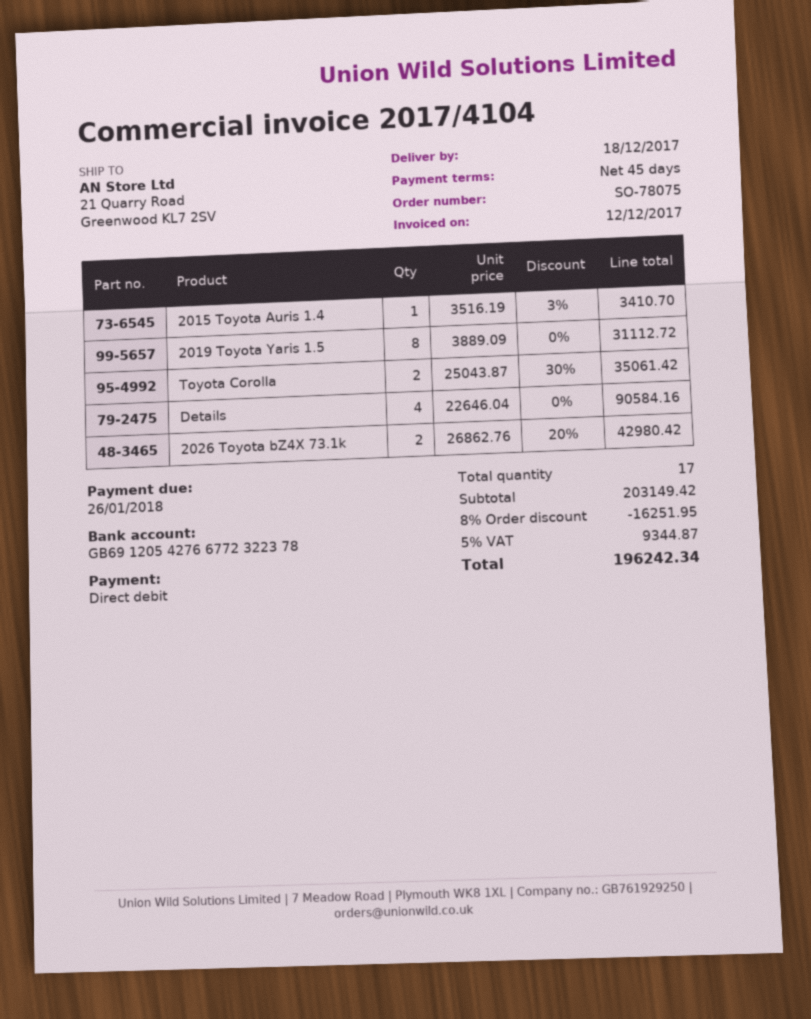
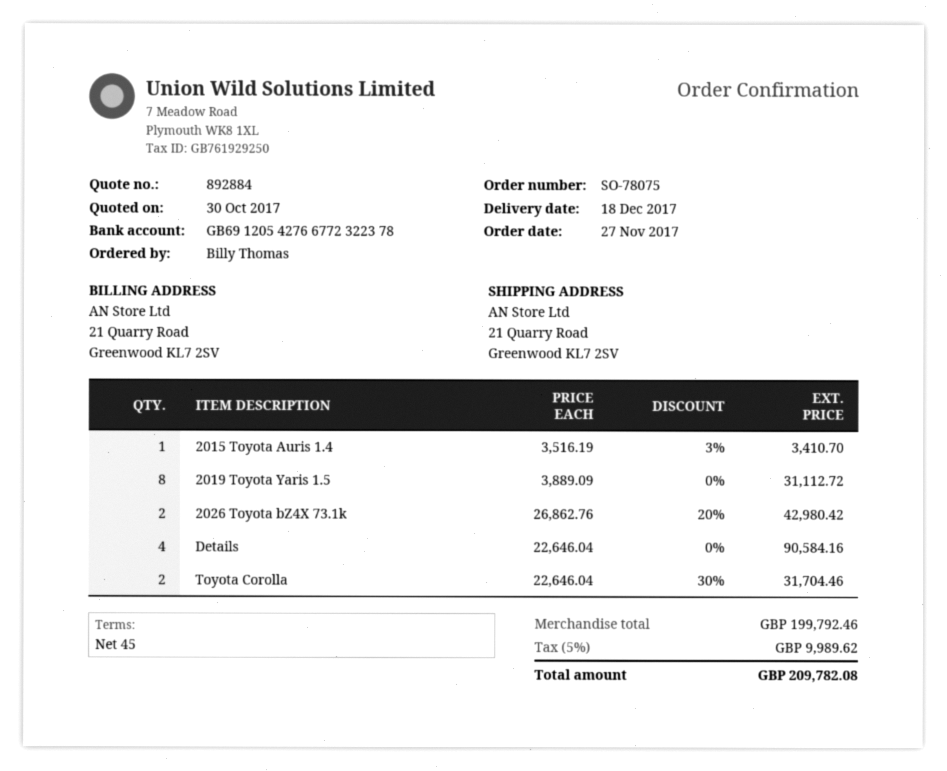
Toyota Corolla: 2 x 25043.87 - 30% = 35061.42 -> 2 x 22646.04 - 30% = 31704.46
subtotal: 203149.42 -> 199792.46
discount: 8% = 16251.95 -> none
tax: 5% = 9344.87 -> 5% = 9989.62
total: 196242.34 -> 209782.08

